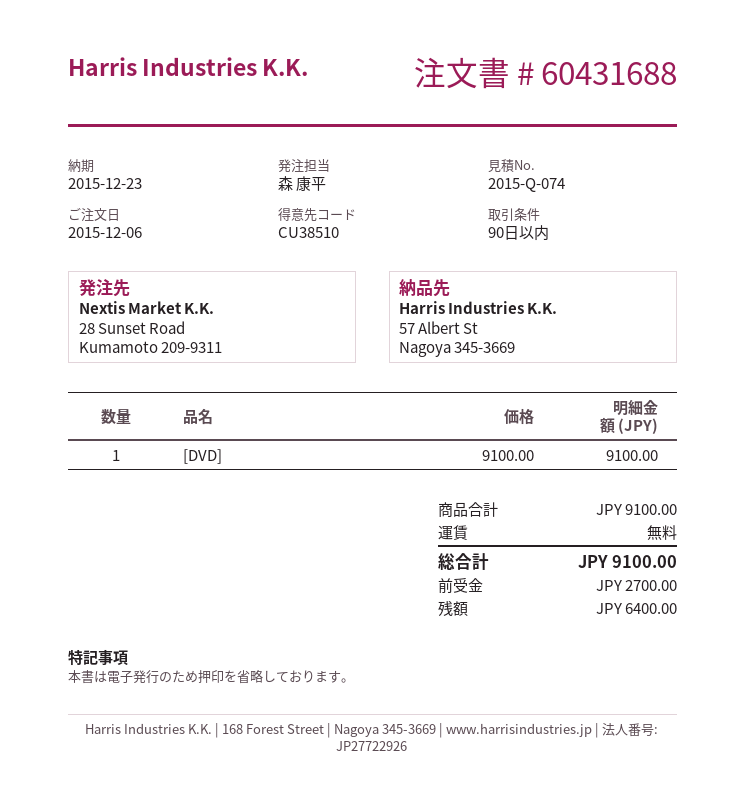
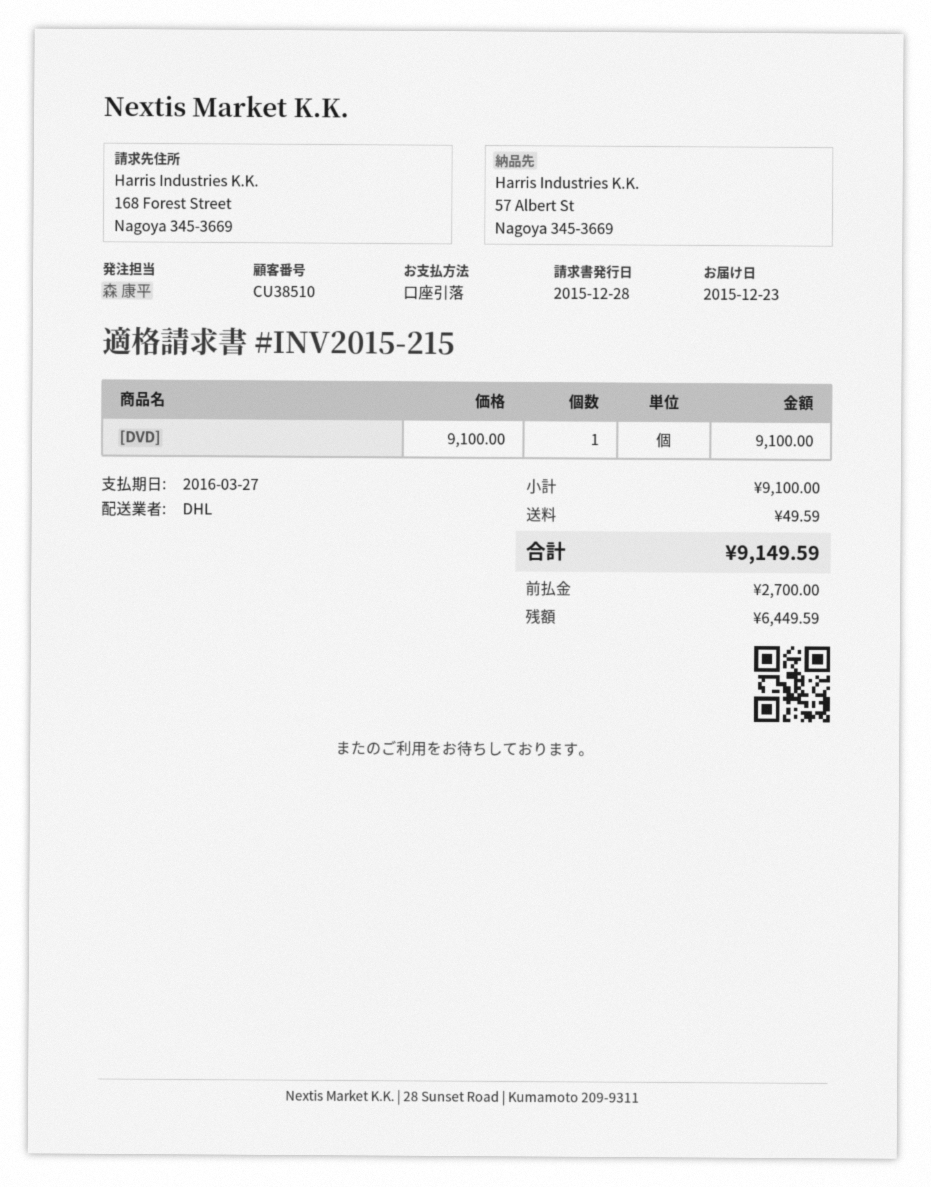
shipping: 0.00 -> 49.59
total: 9100.00 -> 9149.59
balance: 6400.00 -> 6449.59

